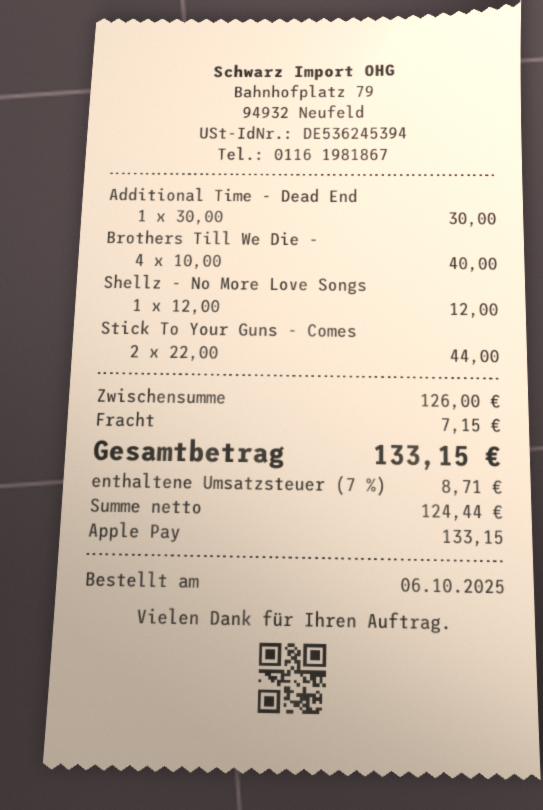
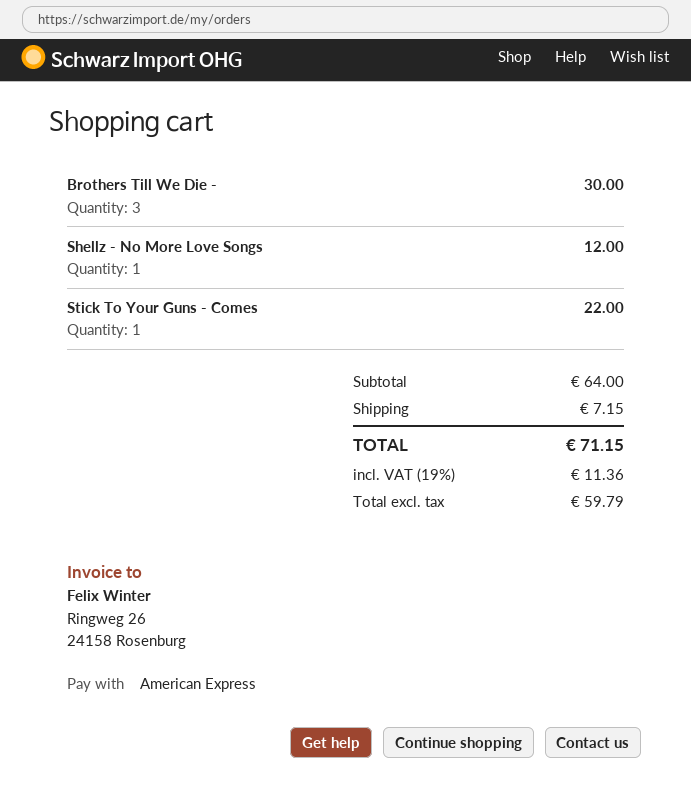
payment method: Apple Pay -> American Express
Additional Time - Dead End: 1 for 30.00 -> none
Brothers Till We Die -: 4 for 40.00 -> 3 for 30.00
Stick To Your Guns - Comes: 2 for 44.00 -> 1 for 22.00
subtotal: 126.00 -> 64.00
net: 124.44 -> 59.79
tax: 7% = 8.71 -> 19% = 11.36
total: 133.15 -> 71.15

